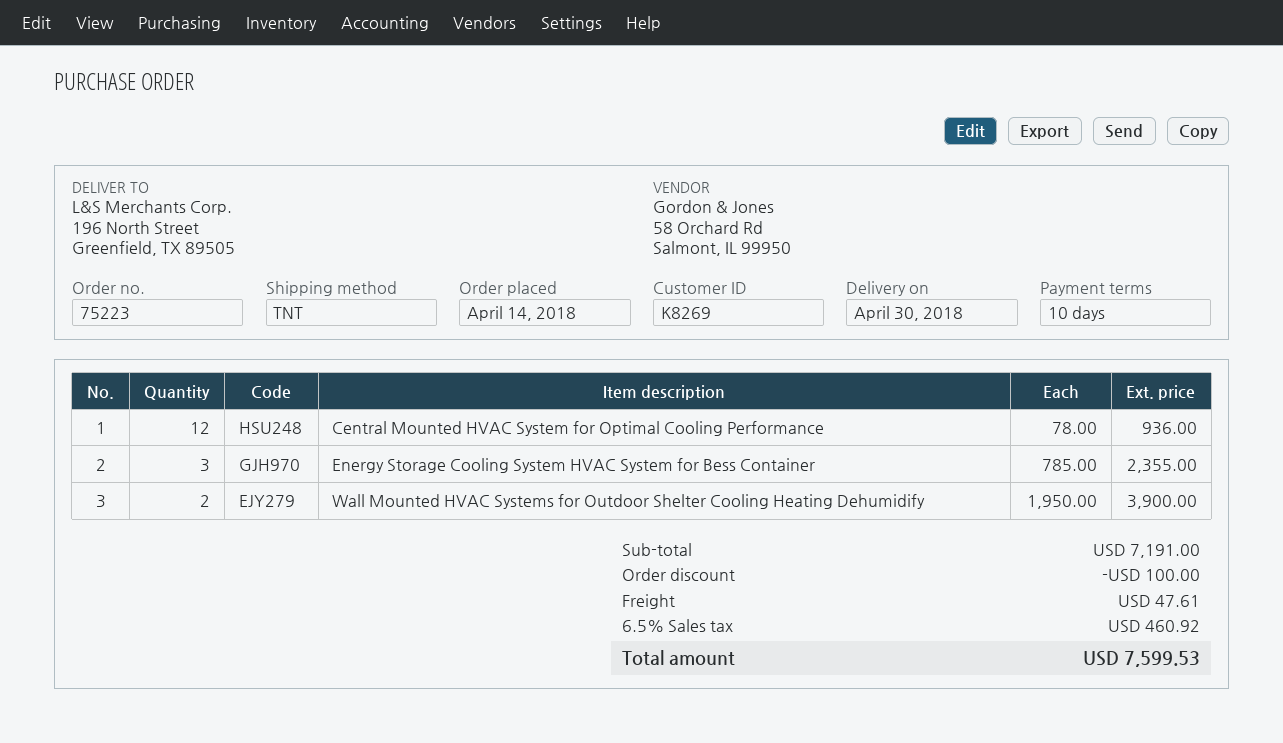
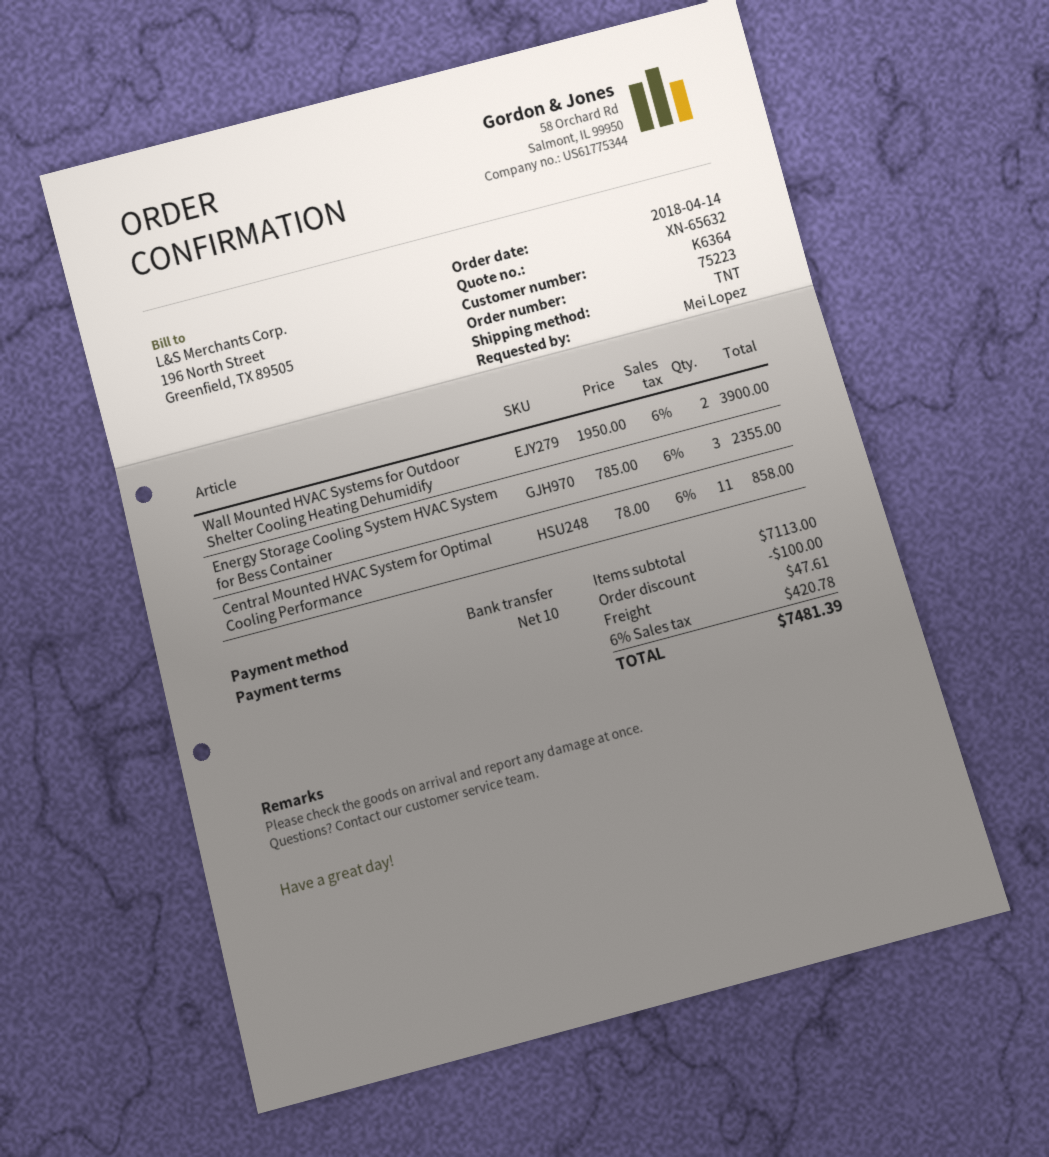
customer number: K8269 -> K6364
Central Mounted HVAC System for Optimal Cooling Performance: 12 x 78.00 = 936.00 -> 11 x 78.00 = 858.00
subtotal: 7191.00 -> 7113.00
tax: 6.5% = 460.92 -> 6% = 420.78
total: 7599.53 -> 7481.39

